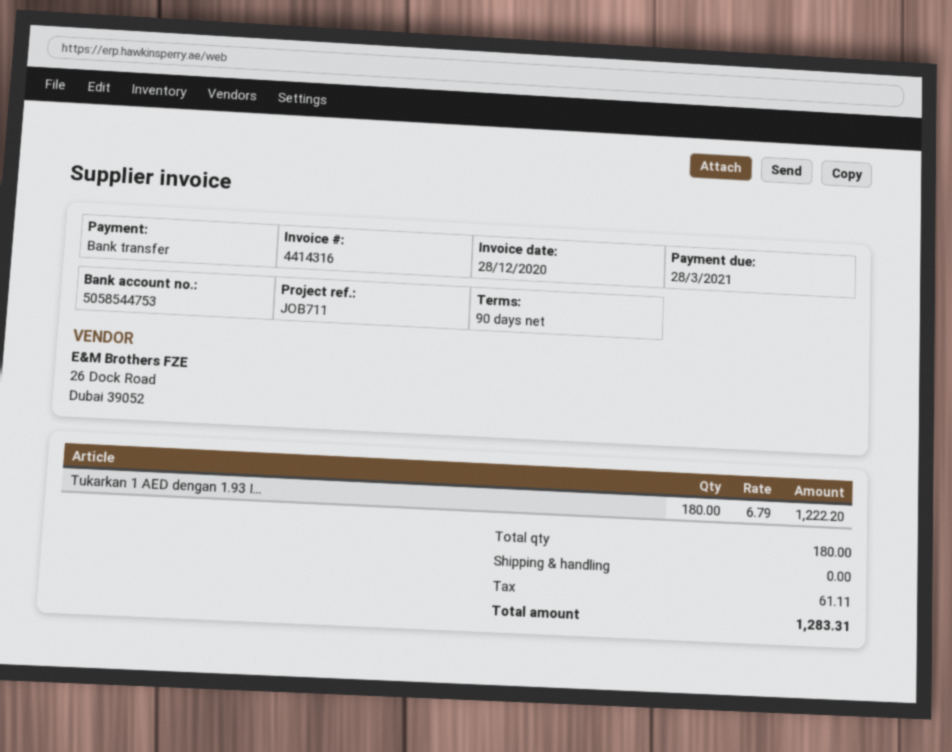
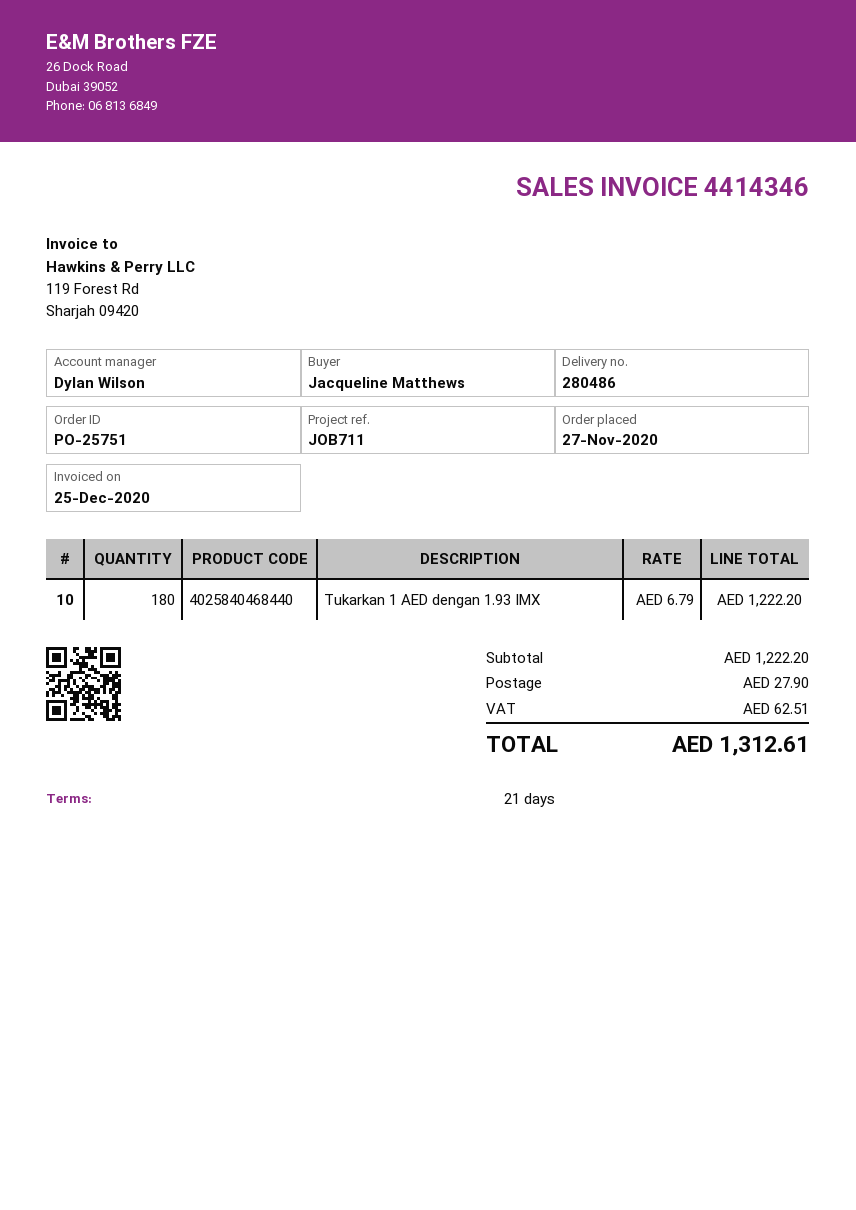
invoice number: 4414316 -> 4414346
invoice date: 2020-12-28 -> 2020-12-25
payment terms: 90 days -> 21 days
shipping: 0.00 -> 27.90
tax: 61.11 -> 62.51
total: 1283.31 -> 1312.61

